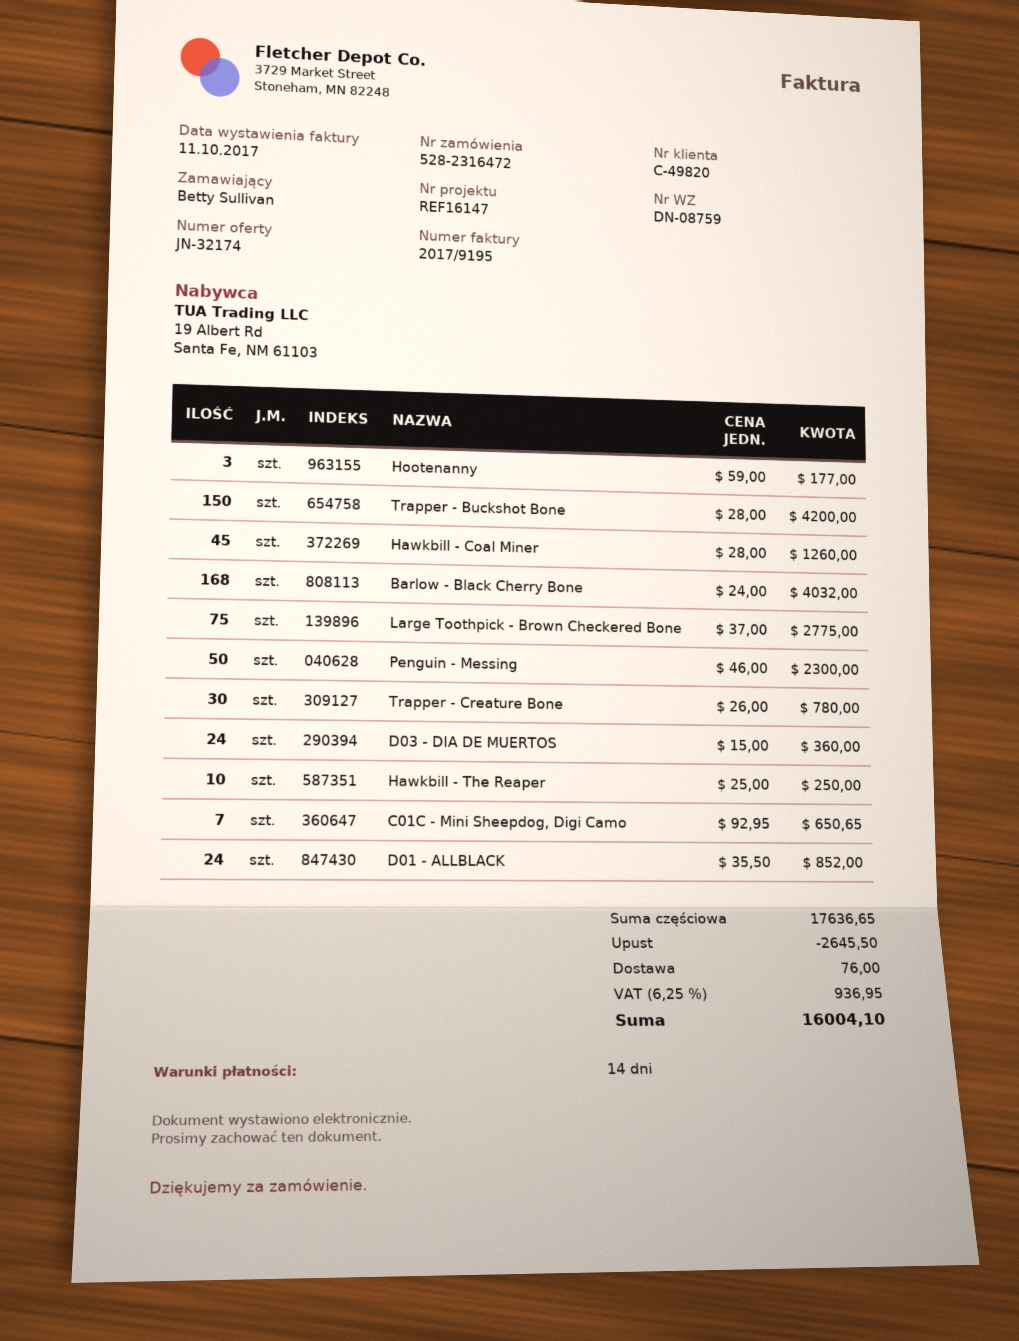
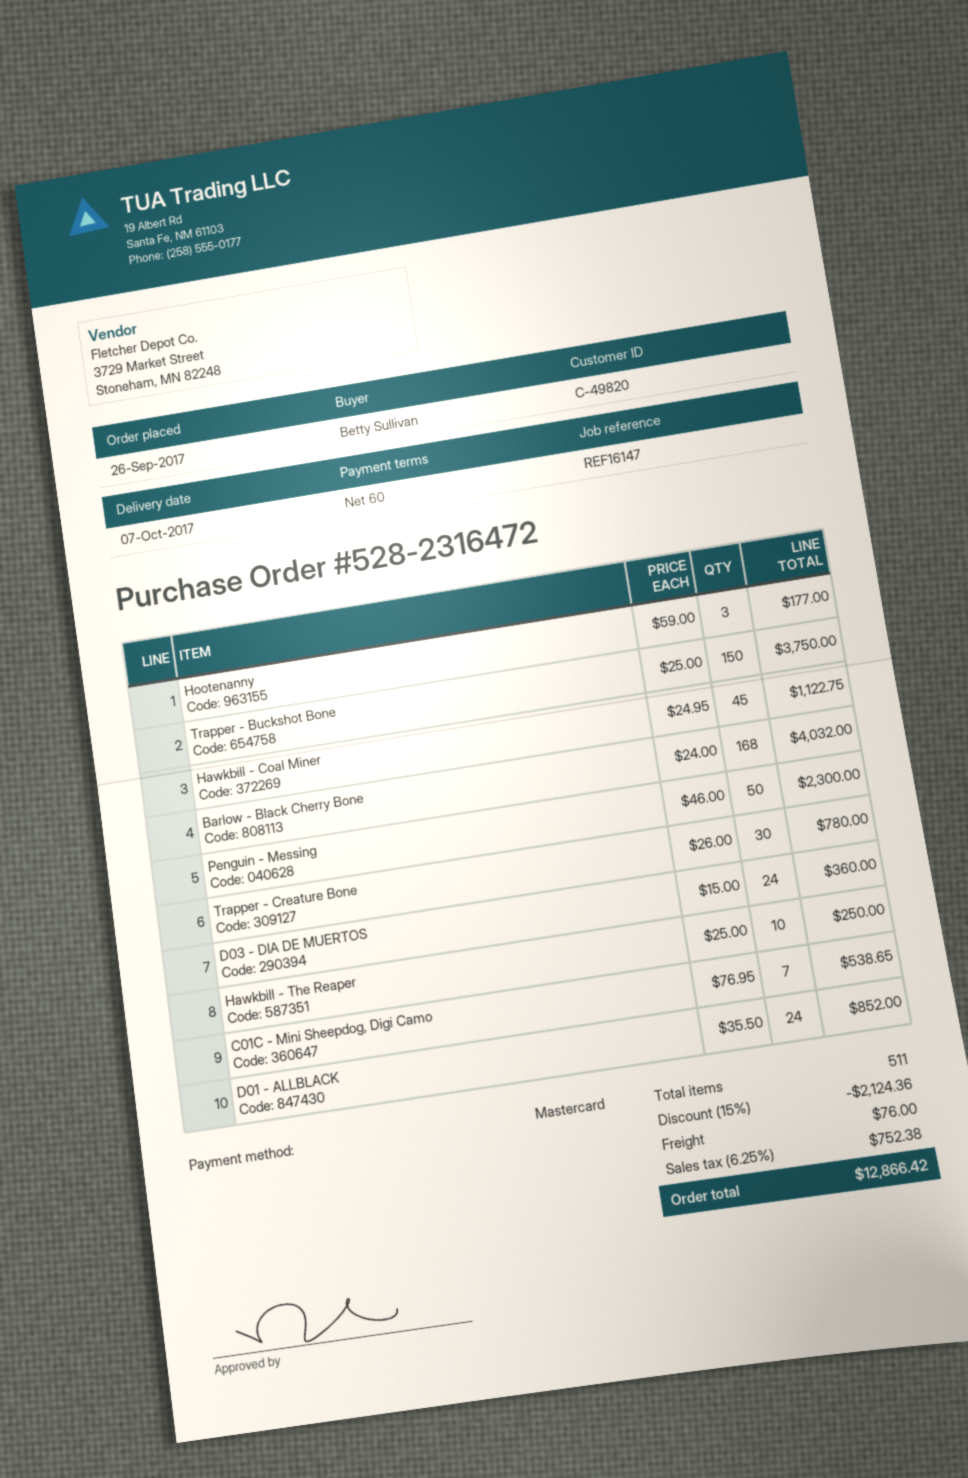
payment terms: 14 days -> 60 days
Trapper - Buckshot Bone: 150 x 28.00 = 4200.00 -> 150 x 25.00 = 3750.00
Hawkbill - Coal Miner: 45 x 28.00 = 1260.00 -> 45 x 24.95 = 1122.75
Large Toothpick - Brown Checkered Bone: 75 x 37.00 = 2775.00 -> none
C01C - Mini Sheepdog, Digi Camo: 7 x 92.95 = 650.65 -> 7 x 76.95 = 538.65
discount: 2645.50 -> 2124.36
tax: 6.25% = 936.95 -> 6.25% = 752.38
total: 16004.10 -> 12866.42

